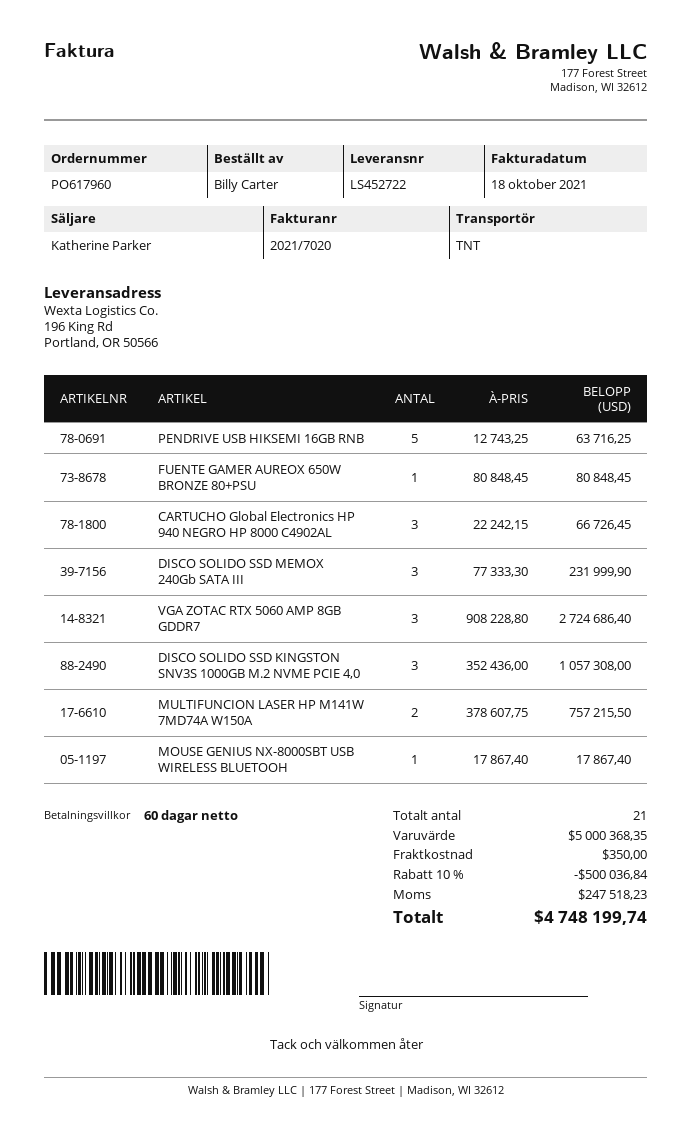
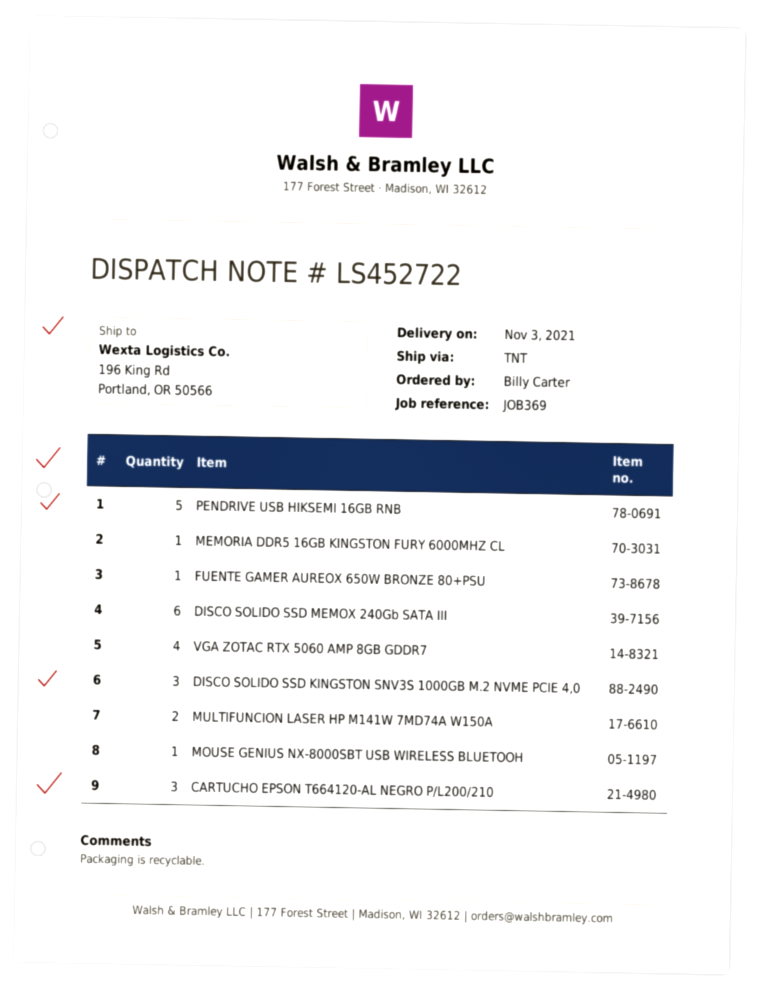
CARTUCHO Global Electronics HP 940 NEGRO HP 8000 C4902AL: 3 -> none
DISCO SOLIDO SSD MEMOX 240Gb SATA III: 3 -> 6
VGA ZOTAC RTX 5060 AMP 8GB GDDR7: 3 -> 4
MEMORIA DDR5 16GB KINGSTON FURY 6000MHZ CL: none -> 1
CARTUCHO EPSON T664120-AL NEGRO P/L200/210: none -> 3

